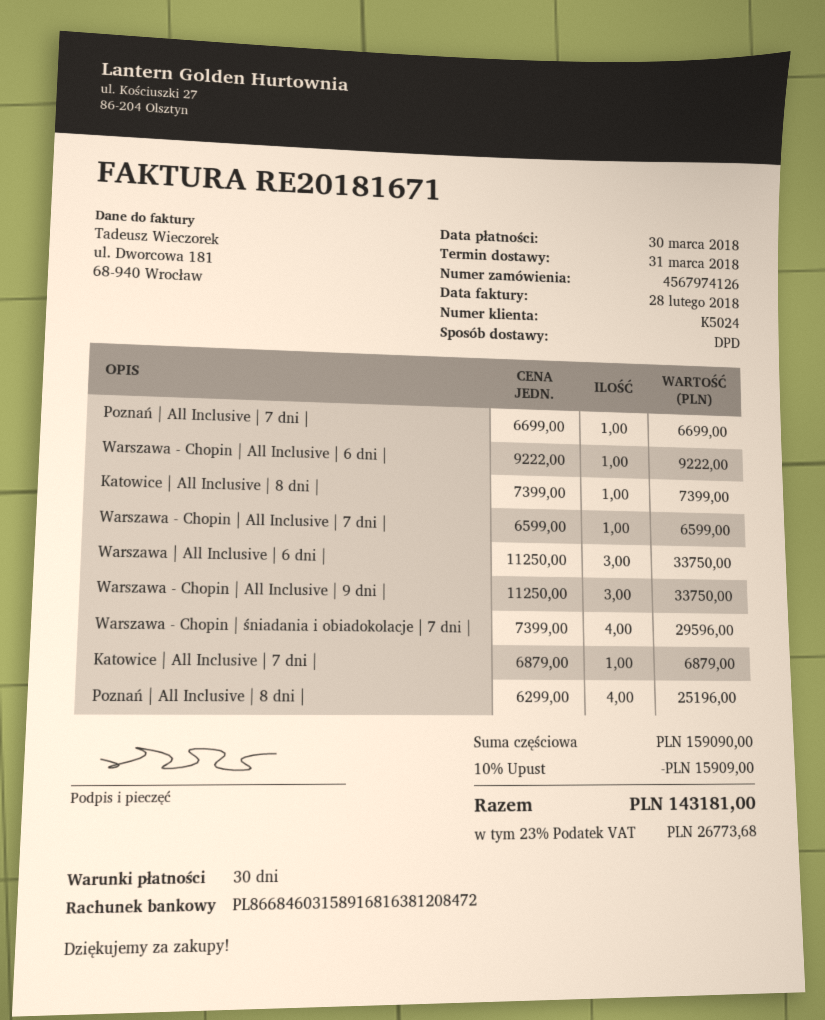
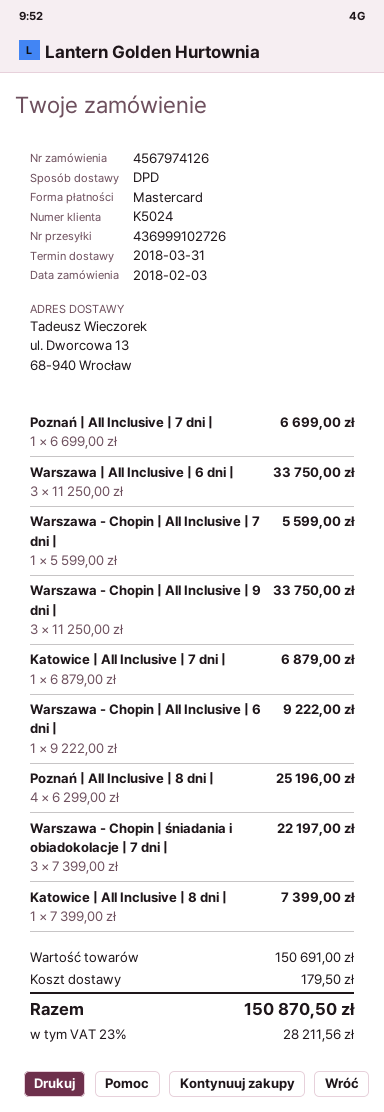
Warszawa - Chopin | All Inclusive | 7 dni |: 1 x 6599.00 = 6599.00 -> 1 x 5599.00 = 5599.00
Warszawa - Chopin | śniadania i obiadokolacje | 7 dni |: 4 x 7399.00 = 29596.00 -> 3 x 7399.00 = 22197.00
subtotal: 159090.00 -> 150691.00
discount: 10% = 15909.00 -> none
shipping: none -> 179.50
tax: 23% = 26773.68 -> 23% = 28211.56
total: 143181.00 -> 150870.50

